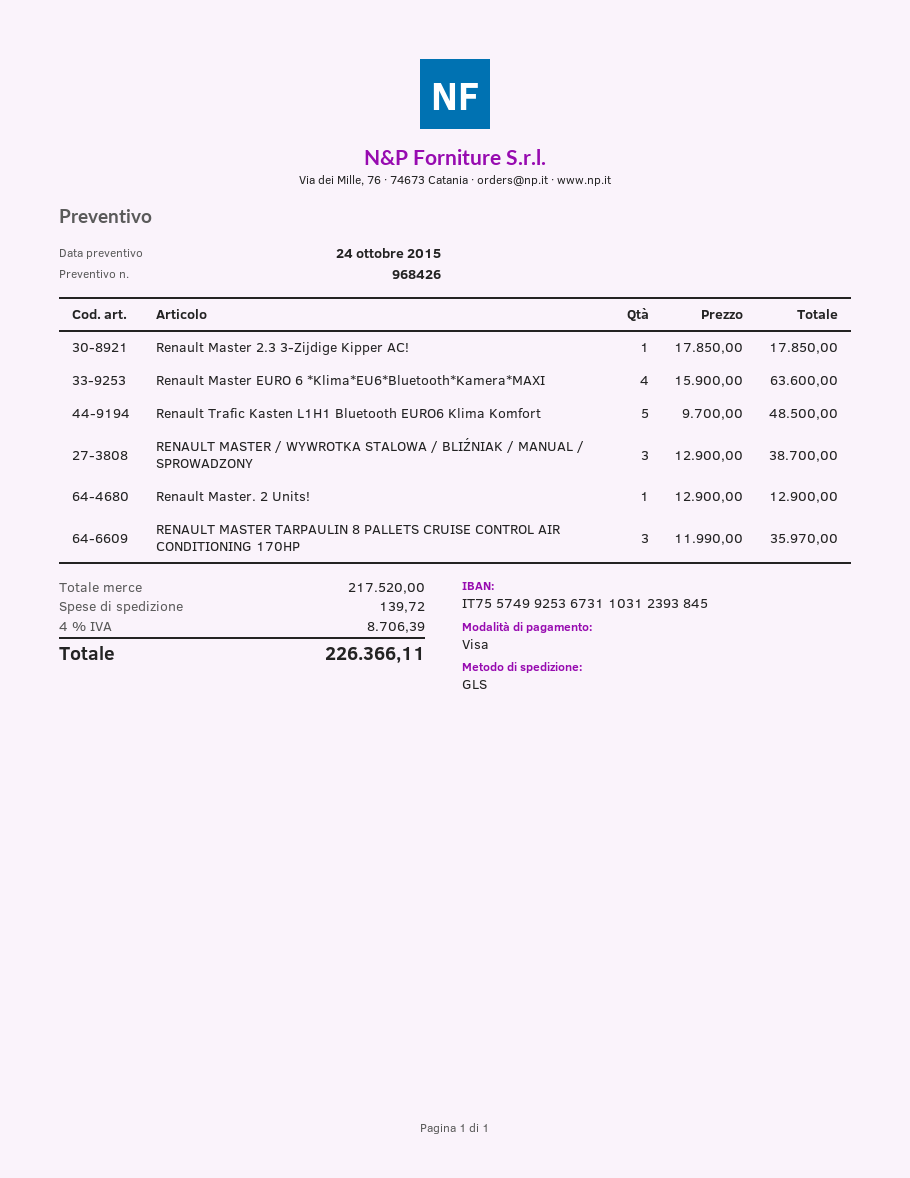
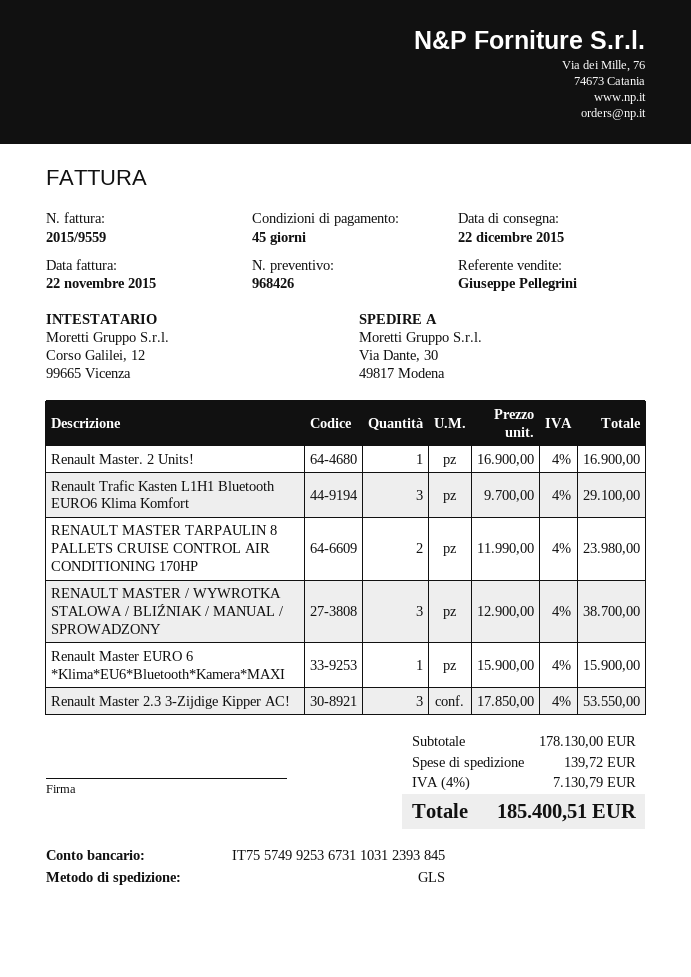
Renault Master 2.3 3-Zijdige Kipper AC!: 1 x 17850.00 = 17850.00 -> 3 x 17850.00 = 53550.00
Renault Master EURO 6 *Klima*EU6*Bluetooth*Kamera*MAXI: 4 x 15900.00 = 63600.00 -> 1 x 15900.00 = 15900.00
Renault Trafic Kasten L1H1 Bluetooth EURO6 Klima Komfort: 5 x 9700.00 = 48500.00 -> 3 x 9700.00 = 29100.00
Renault Master. 2 Units!: 1 x 12900.00 = 12900.00 -> 1 x 16900.00 = 16900.00
RENAULT MASTER TARPAULIN 8 PALLETS CRUISE CONTROL AIR CONDITIONING 170HP: 3 x 11990.00 = 35970.00 -> 2 x 11990.00 = 23980.00
subtotal: 217520.00 -> 178130.00
tax: 4% = 8706.39 -> 4% = 7130.79
total: 226366.11 -> 185400.51

